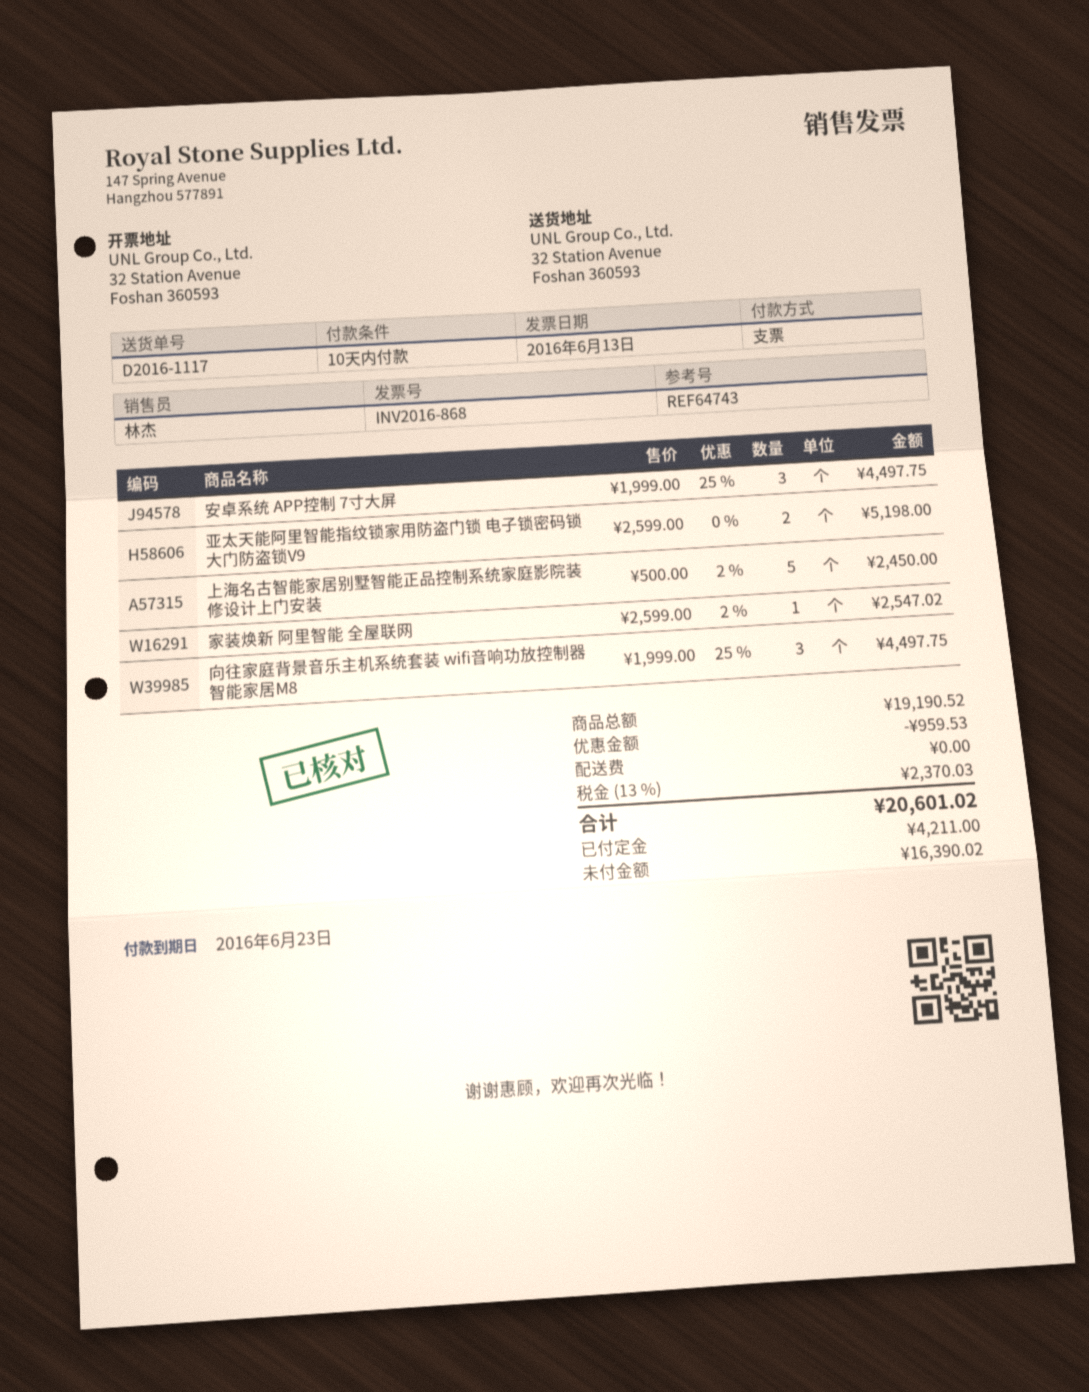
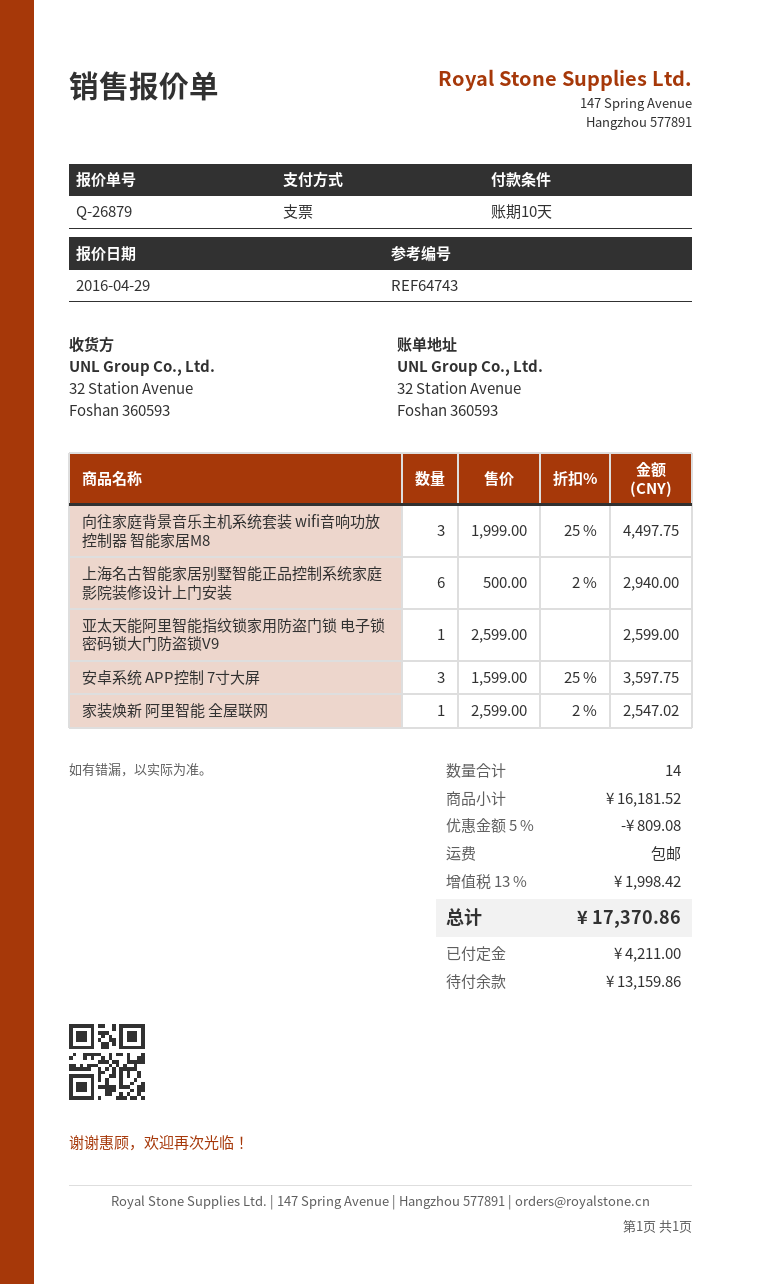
安卓系统 APP控制 7寸大屏: 3 x 1999.00 - 25% = 4497.75 -> 3 x 1599.00 - 25% = 3597.75
亚太天能阿里智能指纹锁家用防盗门锁 电子锁密码锁大门防盗锁V9: 2 x 2599.00 = 5198.00 -> 1 x 2599.00 = 2599.00
上海名古智能家居别墅智能正品控制系统家庭影院装修设计上门安装: 5 x 500.00 - 2% = 2450.00 -> 6 x 500.00 - 2% = 2940.00
subtotal: 19190.52 -> 16181.52
discount: 959.53 -> 809.08
tax: 13% = 2370.03 -> 13% = 1998.42
total: 20601.02 -> 17370.86
balance: 16390.02 -> 13159.86

